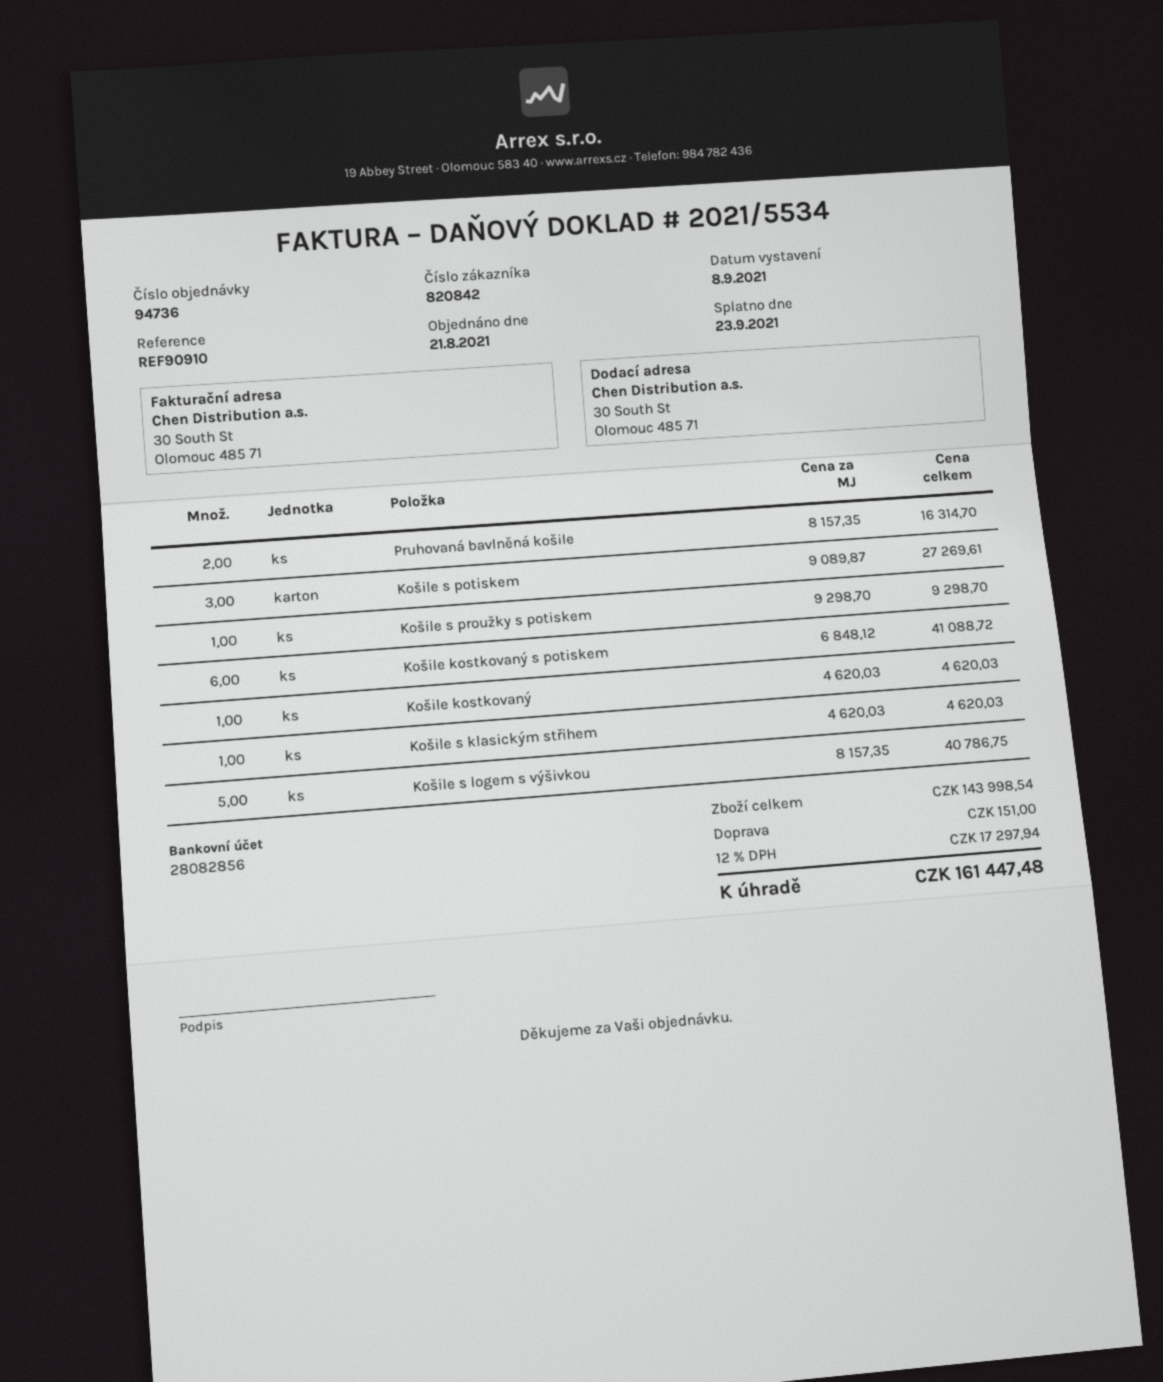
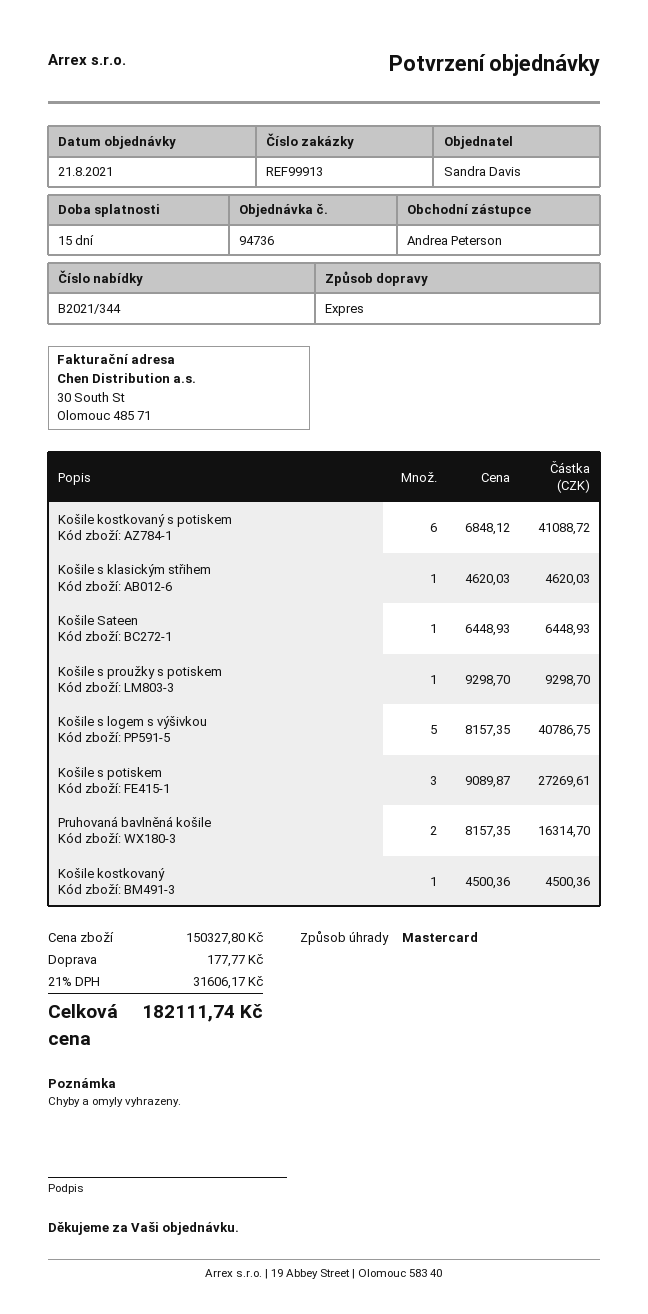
reference: REF90910 -> REF99913
Košile kostkovaný: 1 x 4620.03 = 4620.03 -> 1 x 4500.36 = 4500.36
Košile Sateen: none -> 1 x 6448.93 = 6448.93
subtotal: 143998.54 -> 150327.80
shipping: 151.00 -> 177.77
tax: 12% = 17297.94 -> 21% = 31606.17
total: 161447.48 -> 182111.74

